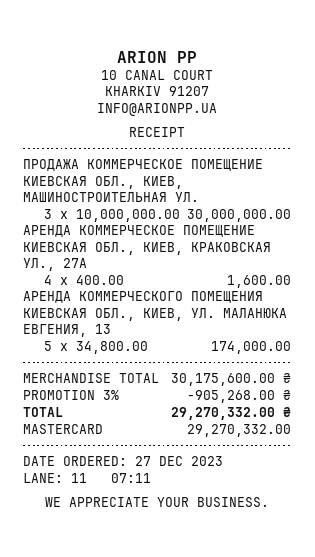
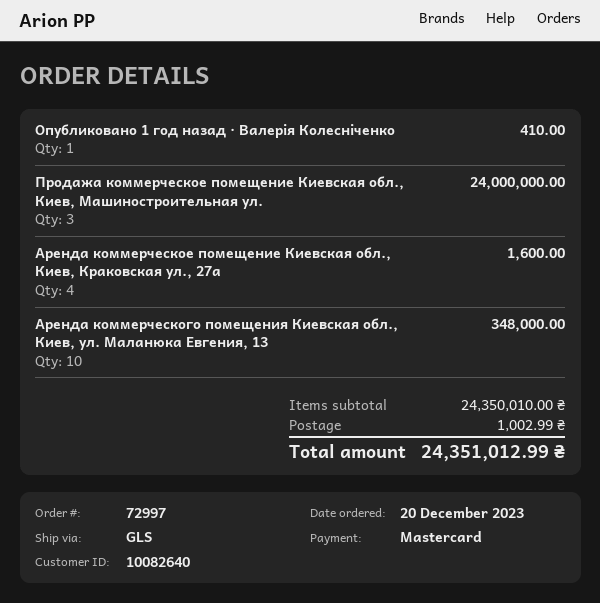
order date: 2023-12-27 -> 2023-12-20
ПРОДАЖА КОММЕРЧЕСКОЕ ПОМЕЩЕНИЕ КИЕВСКАЯ ОБЛ., КИЕВ, МАШИНОСТРОИТЕЛЬНАЯ УЛ.: 3 for 30000000.00 -> 3 for 24000000.00
АРЕНДА КОММЕРЧЕСКОГО ПОМЕЩЕНИЯ КИЕВСКАЯ ОБЛ., КИЕВ, УЛ. МАЛАНЮКА ЕВГЕНИЯ, 13: 5 for 174000.00 -> 10 for 348000.00
Опубликовано 1 год назад · Валерія Колесніченко: none -> 1 for 410.00
subtotal: 30175600.00 -> 24350010.00
discount: 3% = 905268.00 -> none
shipping: none -> 1002.99
total: 29270332.00 -> 24351012.99

